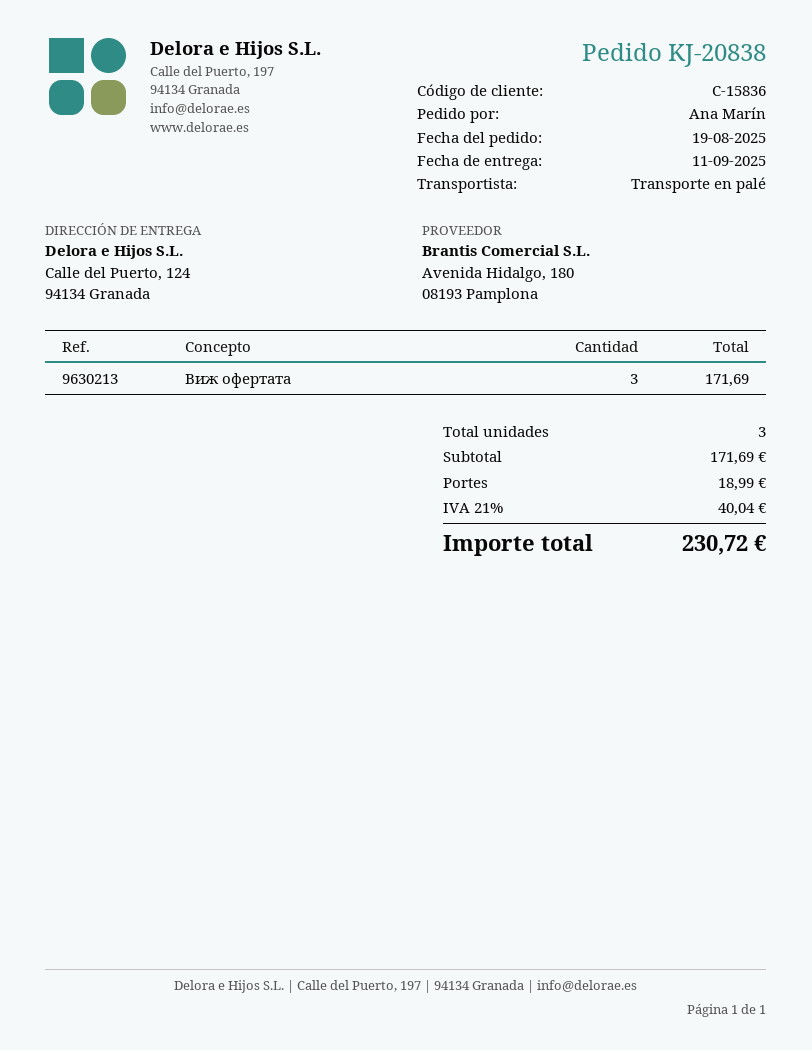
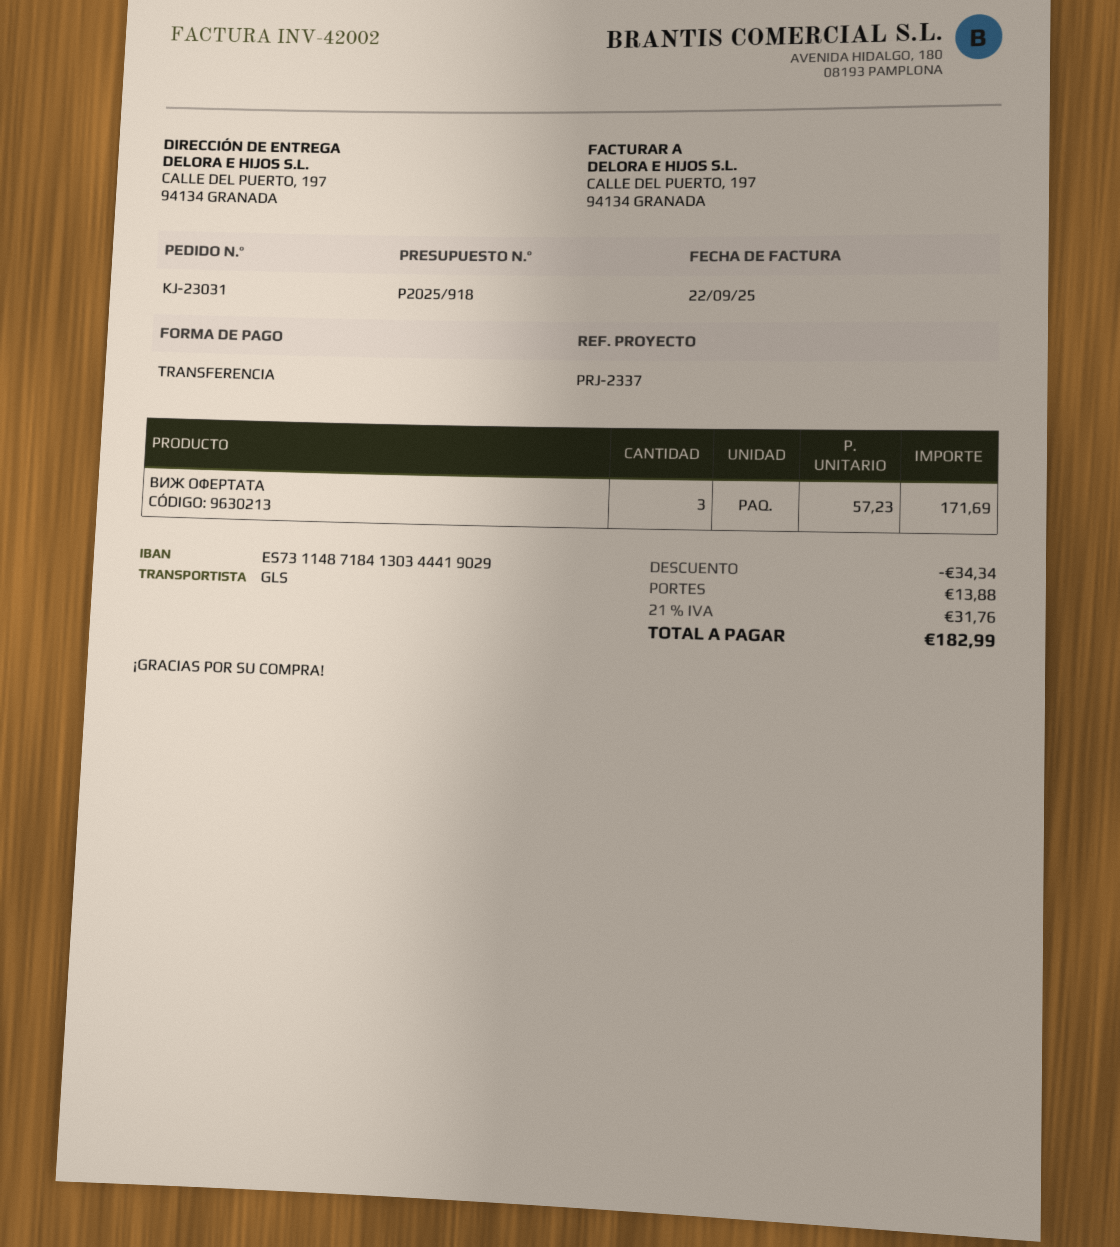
order number: KJ-20838 -> KJ-23031
shipping method: pallet freight -> GLS
ship to: Calle del Puerto, 124, 94134 Granada -> CALLE DEL PUERTO, 197, 94134 GRANADA
discount: none -> 34.34
shipping: 18.99 -> 13.88
tax: 21% = 40.04 -> 21% = 31.76
total: 230.72 -> 182.99

